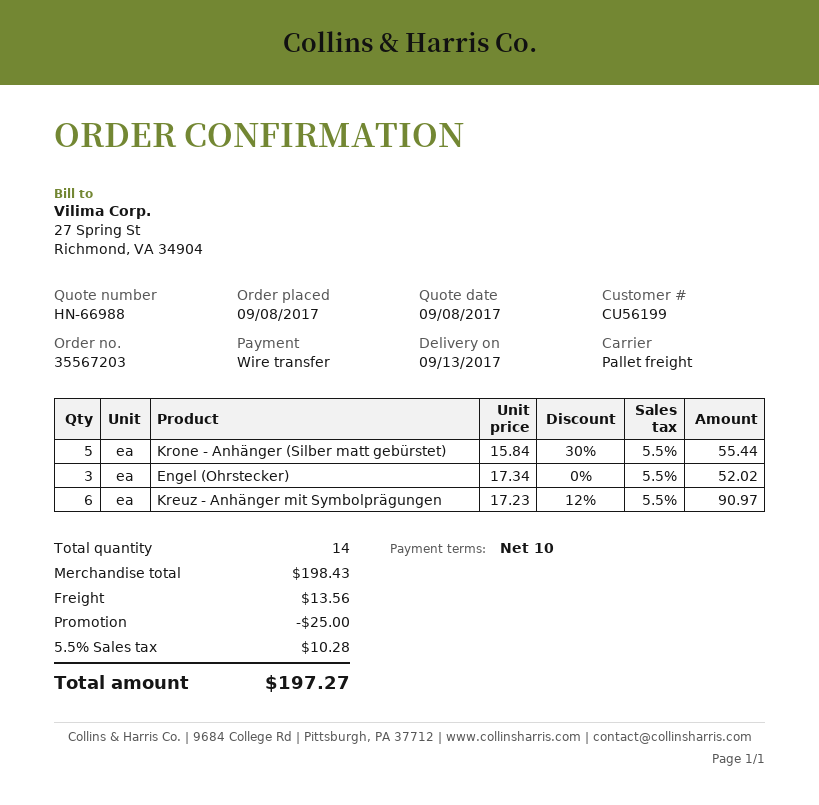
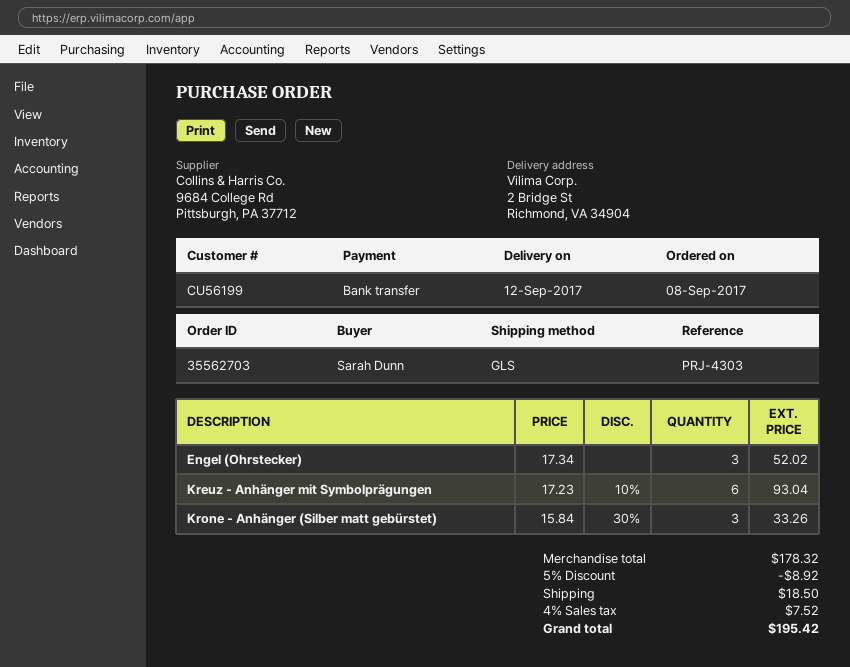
order number: 35567203 -> 35562703
delivery date: 2017-09-13 -> 2017-09-12
shipping method: pallet freight -> GLS
Krone - Anhänger (Silber matt gebürstet): 5 x 15.84 - 30% = 55.44 -> 3 x 15.84 - 30% = 33.26
Kreuz - Anhänger mit Symbolprägungen: 6 x 17.23 - 12% = 90.97 -> 6 x 17.23 - 10% = 93.04
subtotal: 198.43 -> 178.32
discount: 25.00 -> 8.92
shipping: 13.56 -> 18.50
tax: 5.5% = 10.28 -> 4% = 7.52
total: 197.27 -> 195.42

